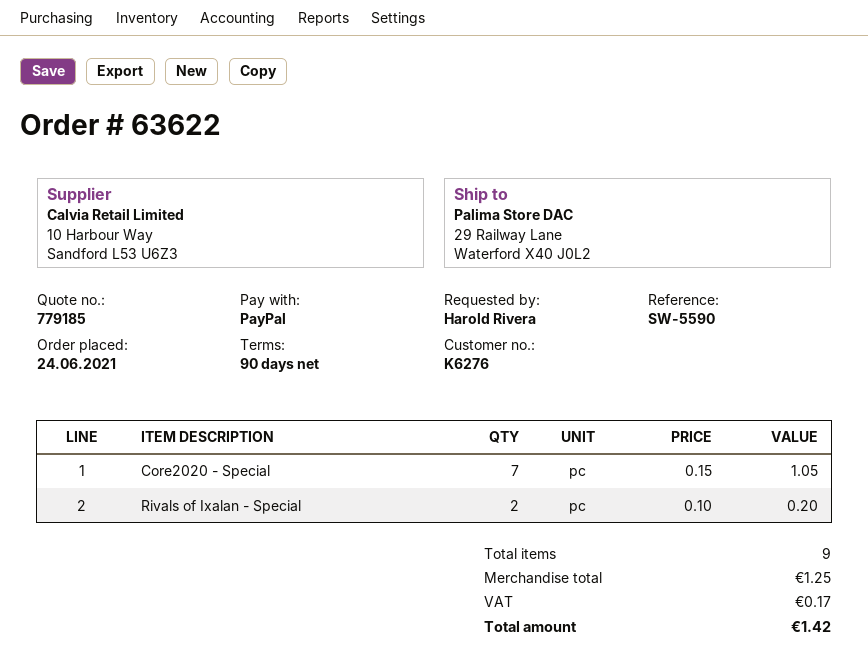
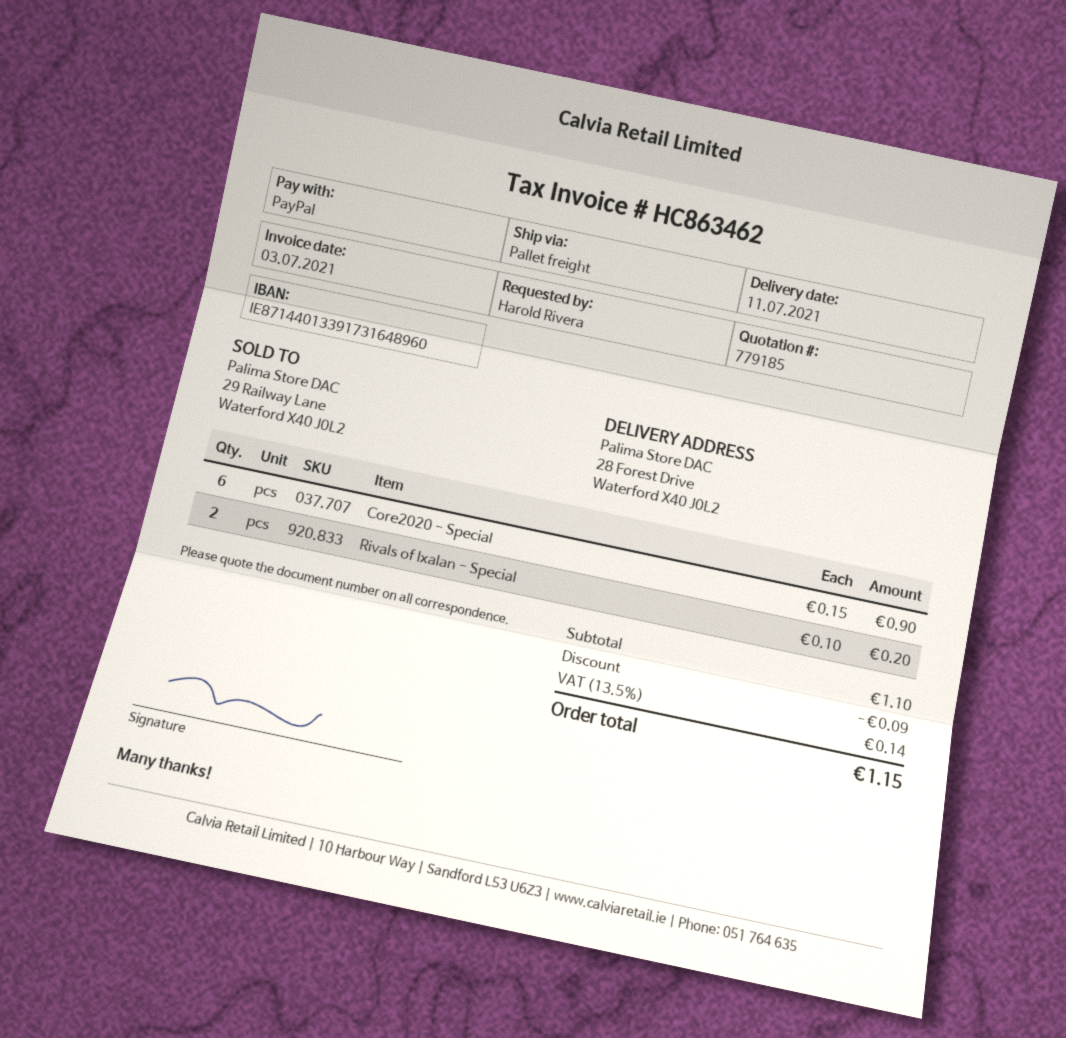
ship to: 29 Railway Lane, Waterford X40 J0L2 -> 28 Forest Drive, Waterford X40 J0L2
Core2020 - Special: 7 x 0.15 = 1.05 -> 6 x 0.15 = 0.90
subtotal: 1.25 -> 1.10
discount: none -> 0.09
tax: 0.17 -> 0.14
total: 1.42 -> 1.15

